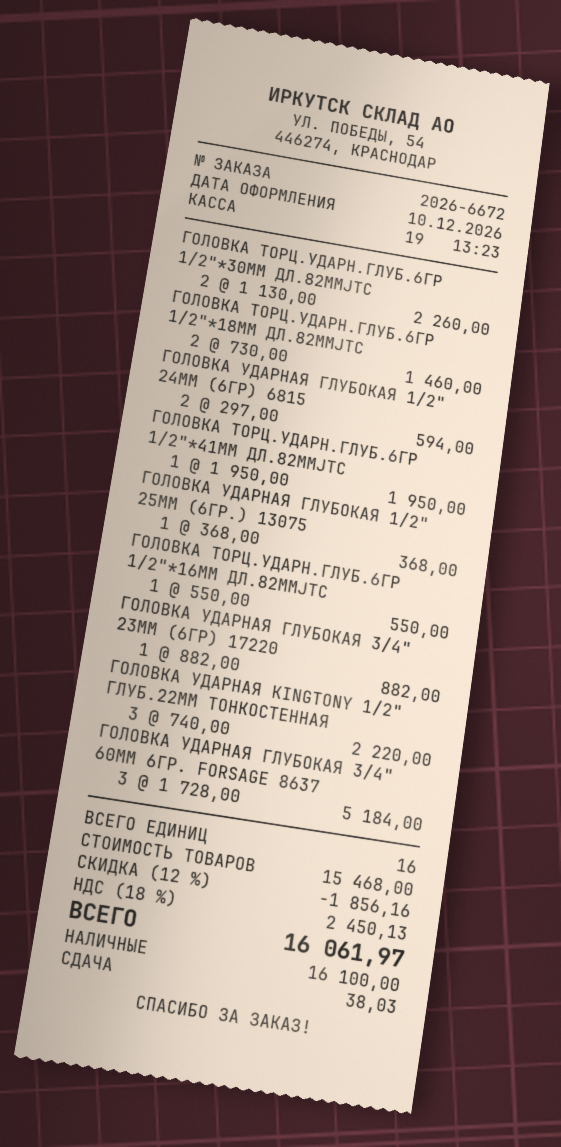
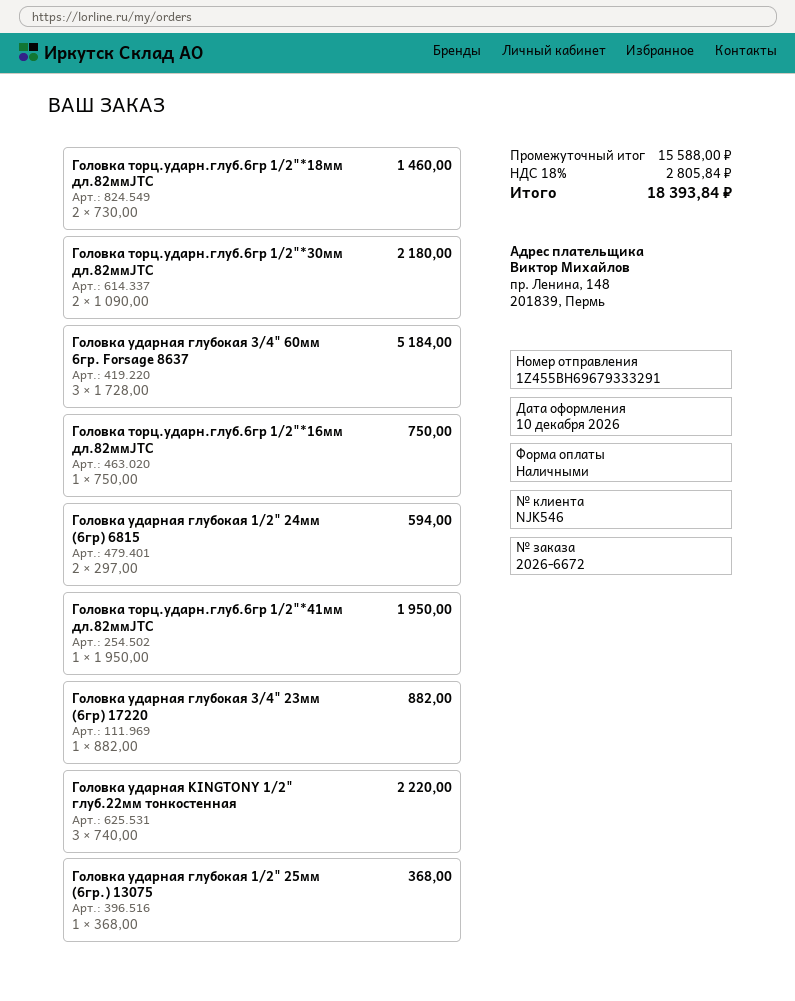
ГОЛОВКА ТОРЦ.УДАРН.ГЛУБ.6ГР 1/2"*30ММ ДЛ.82ММJTC: 2 x 1130.00 = 2260.00 -> 2 x 1090.00 = 2180.00
ГОЛОВКА ТОРЦ.УДАРН.ГЛУБ.6ГР 1/2"*16ММ ДЛ.82ММJTC: 1 x 550.00 = 550.00 -> 1 x 750.00 = 750.00
subtotal: 15468.00 -> 15588.00
discount: 12% = 1856.16 -> none
tax: 18% = 2450.13 -> 18% = 2805.84
total: 16061.97 -> 18393.84

